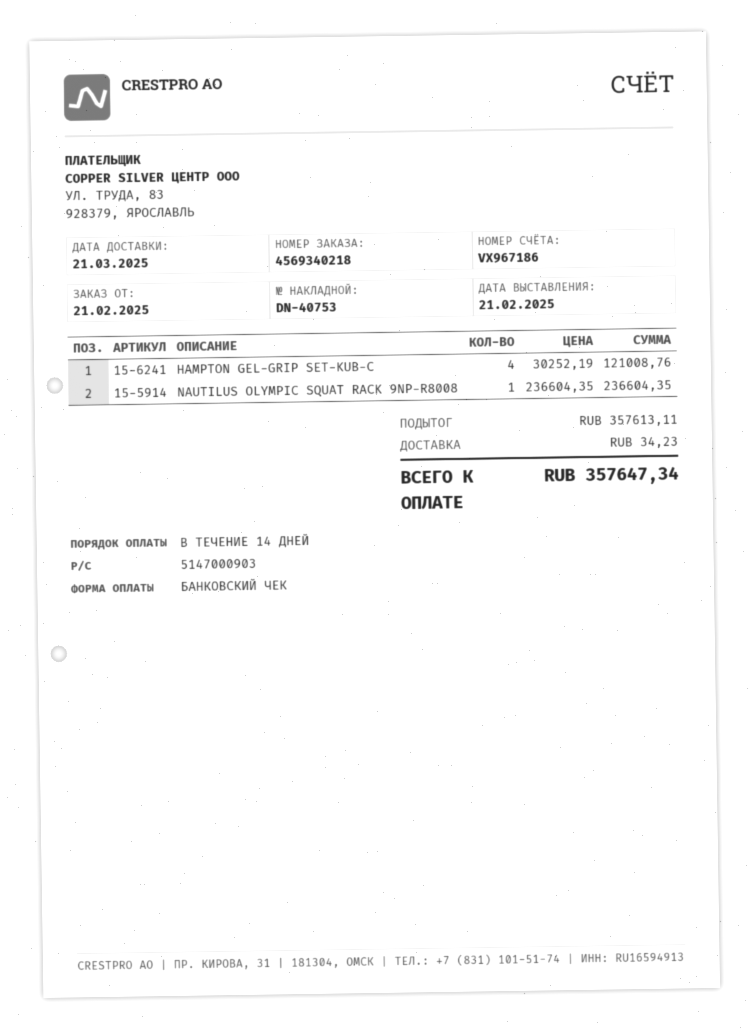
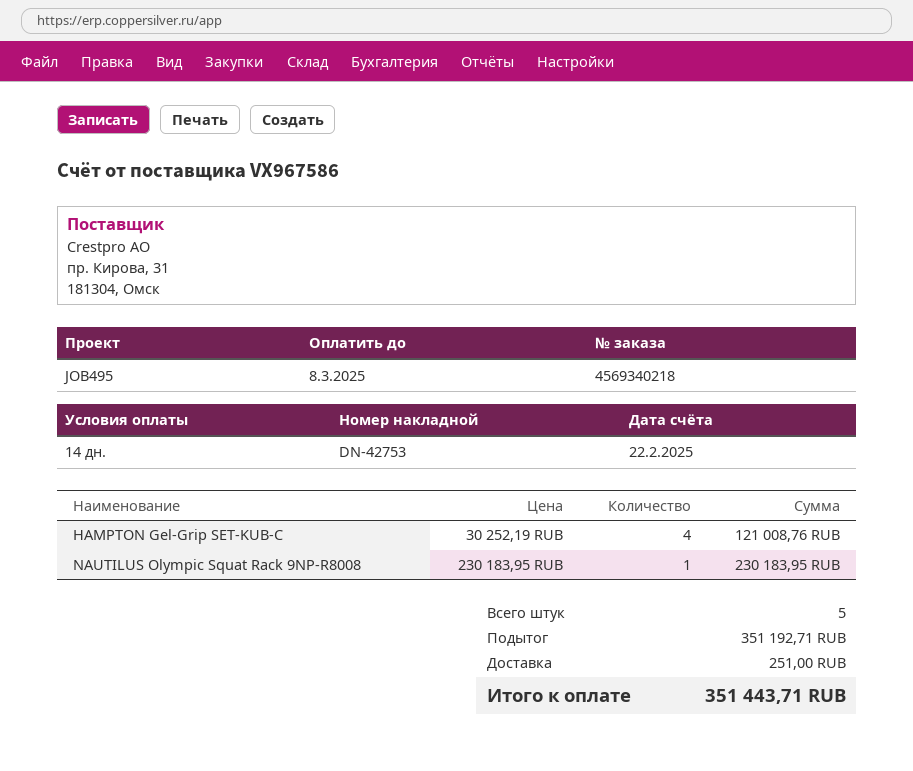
delivery note number: DN-40753 -> DN-42753
invoice number: VX967186 -> VX967586
invoice date: 2025-02-21 -> 2025-02-22
NAUTILUS OLYMPIC SQUAT RACK 9NP-R8008: 1 x 236604.35 = 236604.35 -> 1 x 230183.95 = 230183.95
subtotal: 357613.11 -> 351192.71
shipping: 34.23 -> 251.00
total: 357647.34 -> 351443.71

